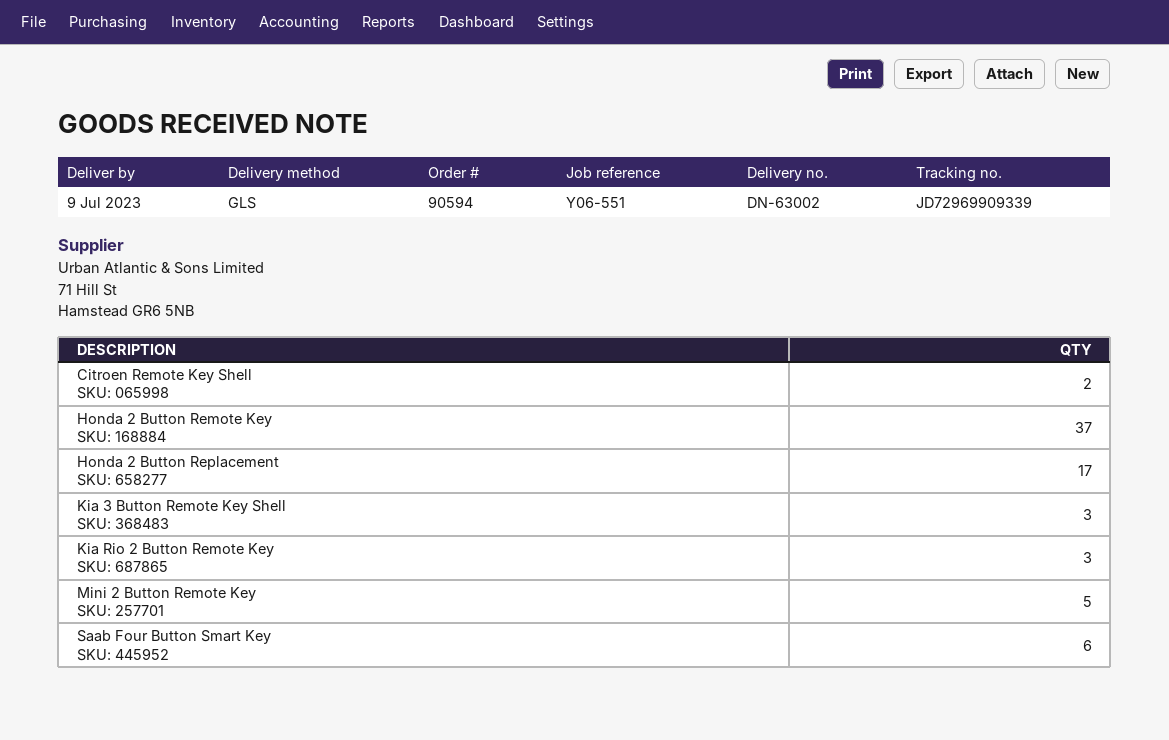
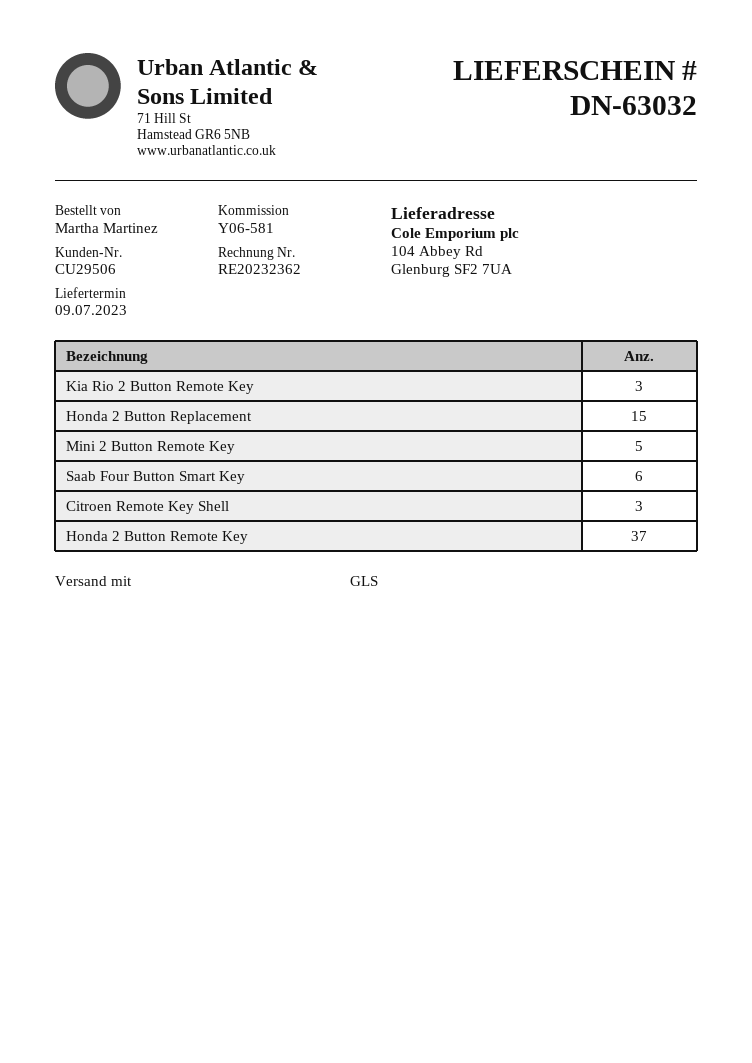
delivery note number: DN-63002 -> DN-63032
reference: Y06-551 -> Y06-581
Citroen Remote Key Shell: 2 -> 3
Honda 2 Button Replacement: 17 -> 15
Kia 3 Button Remote Key Shell: 3 -> none

